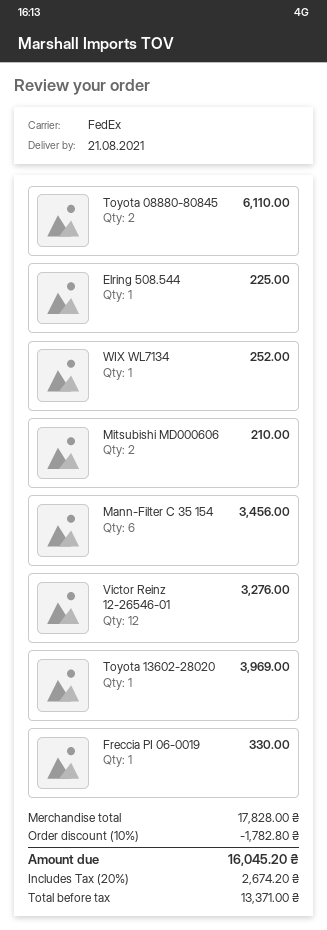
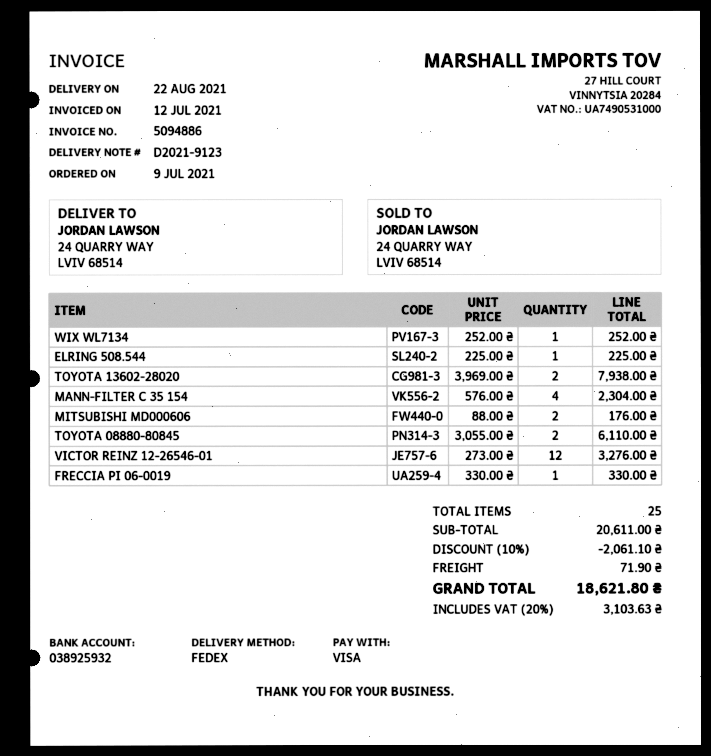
delivery date: 2021-08-21 -> 2021-08-22
Mitsubishi MD000606: 2 for 210.00 -> 2 for 176.00
Mann-Filter C 35 154: 6 for 3456.00 -> 4 for 2304.00
Toyota 13602-28020: 1 for 3969.00 -> 2 for 7938.00
subtotal: 17828.00 -> 20611.00
discount: 10% = 1782.80 -> 10% = 2061.10
shipping: none -> 71.90
tax: 20% = 2674.20 -> 20% = 3103.63
total: 16045.20 -> 18621.80

